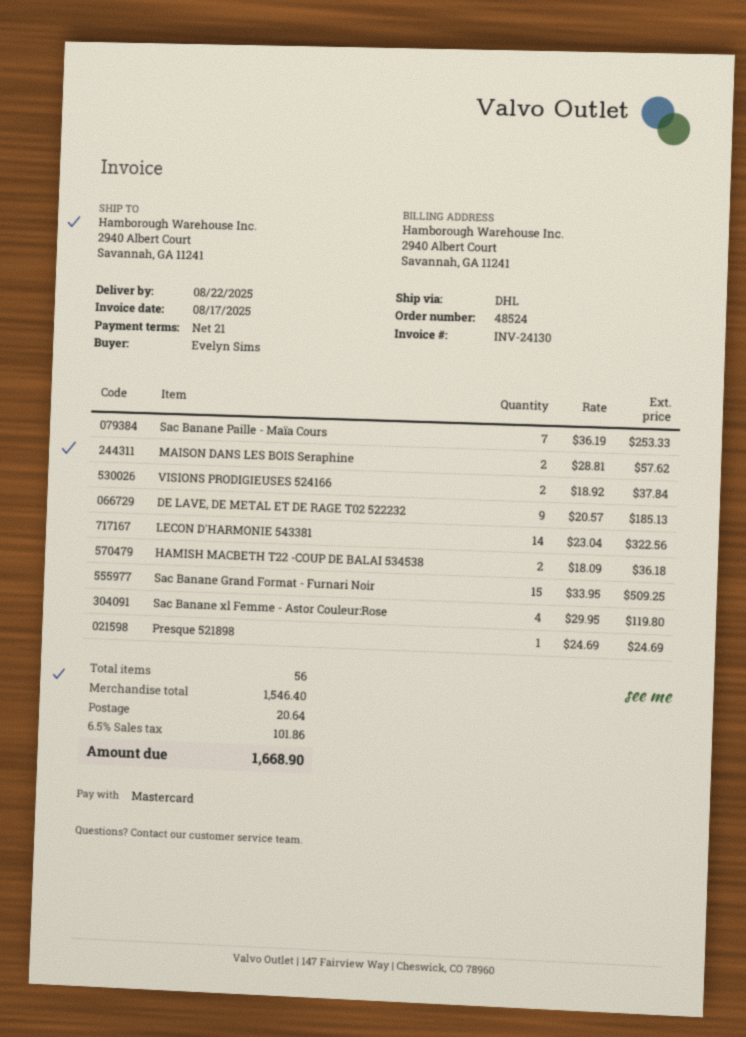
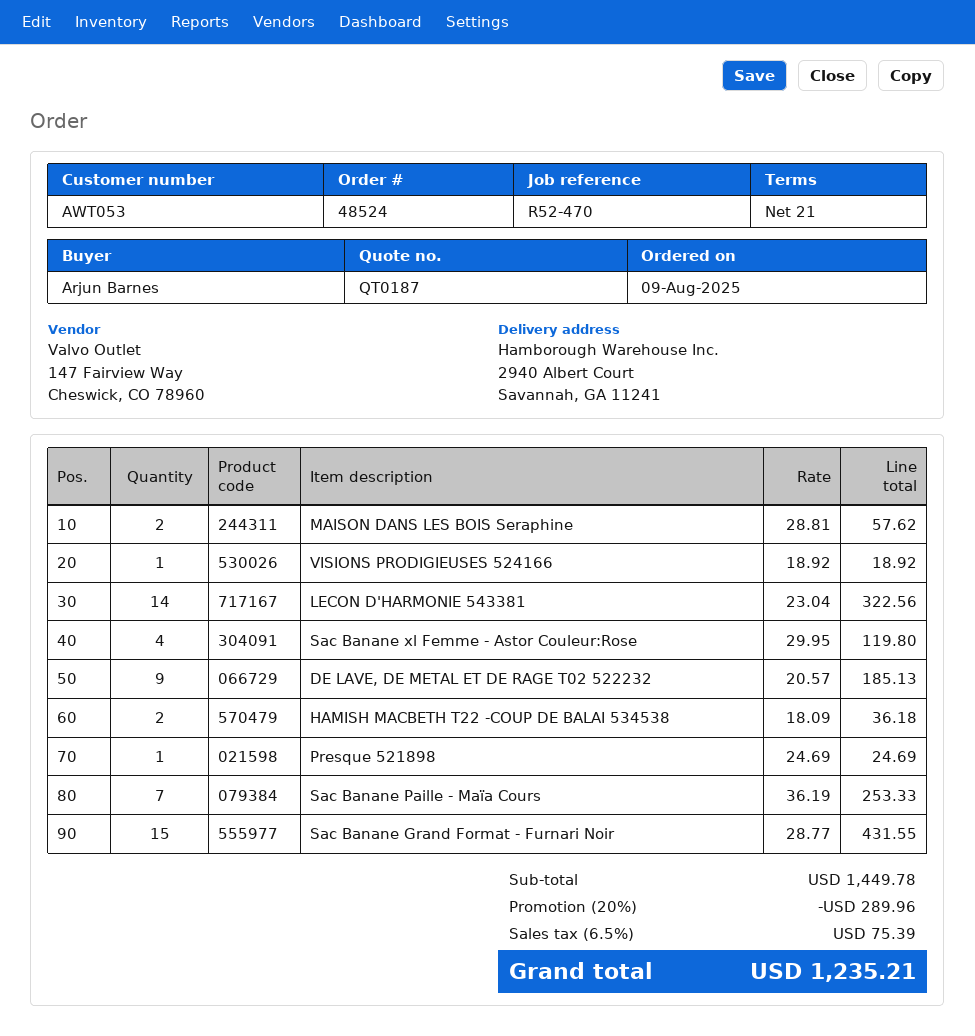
ordered by: Evelyn Sims -> Arjun Barnes
VISIONS PRODIGIEUSES 524166: 2 x 18.92 = 37.84 -> 1 x 18.92 = 18.92
Sac Banane Grand Format - Furnari Noir: 15 x 33.95 = 509.25 -> 15 x 28.77 = 431.55
subtotal: 1546.40 -> 1449.78
discount: none -> 20% = 289.96
shipping: 20.64 -> none
tax: 6.5% = 101.86 -> 6.5% = 75.39
total: 1668.90 -> 1235.21

